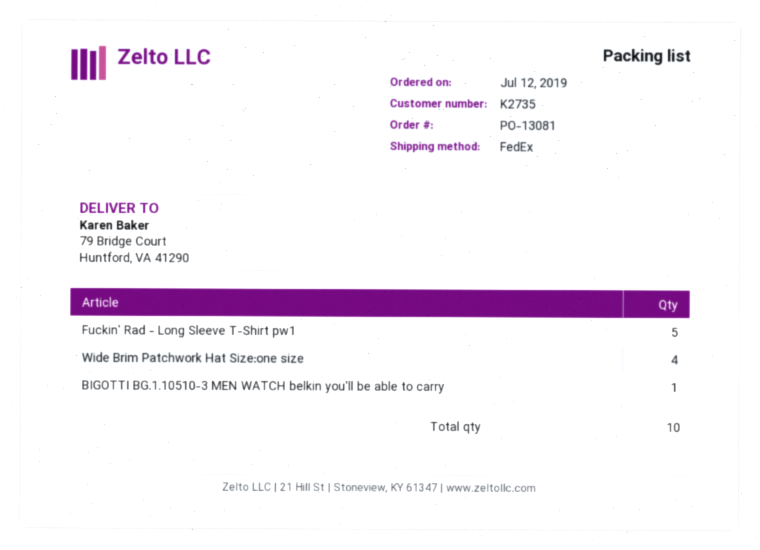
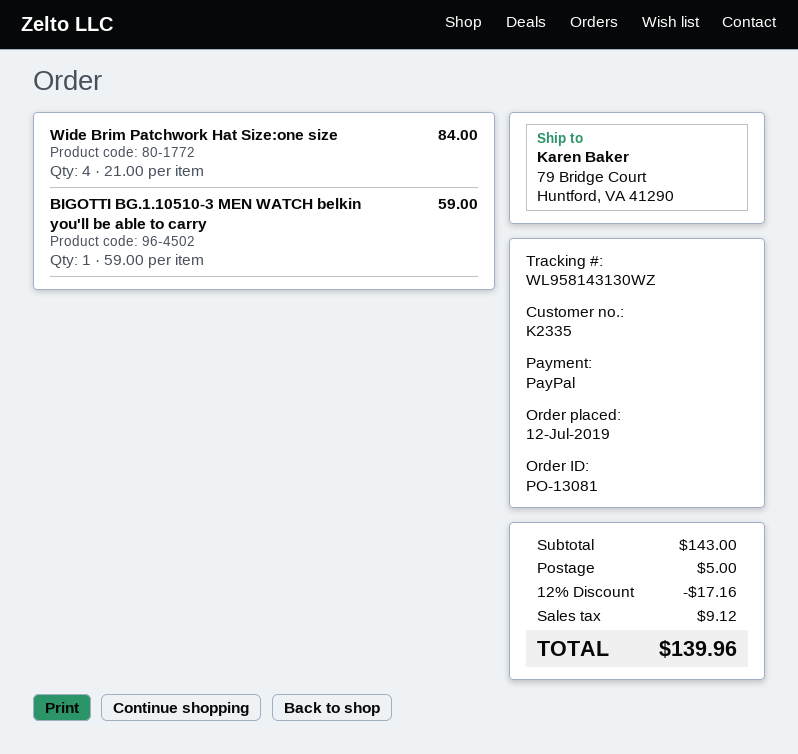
customer number: K2735 -> K2335
Fuckin' Rad - Long Sleeve T-Shirt pw1: 5 -> none

